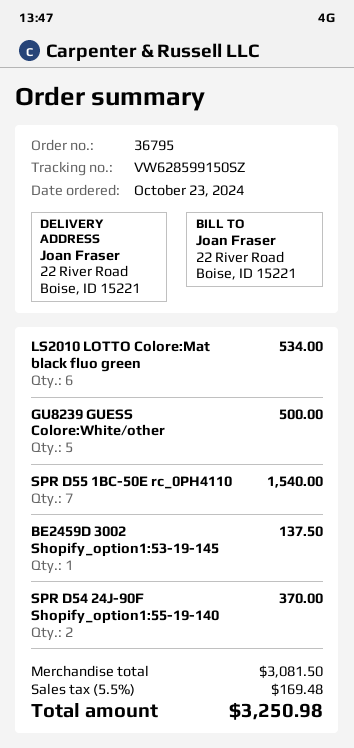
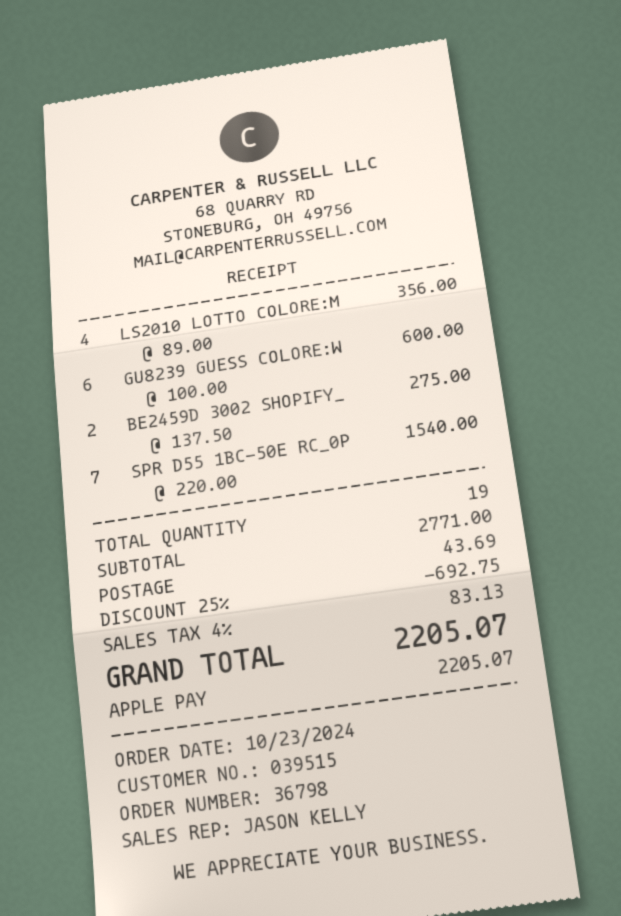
order number: 36795 -> 36798
LS2010 LOTTO Colore:Mat black fluo green: 6 for 534.00 -> 4 for 356.00
GU8239 GUESS Colore:White/other: 5 for 500.00 -> 6 for 600.00
BE2459D 3002 Shopify_option1:53-19-145: 1 for 137.50 -> 2 for 275.00
SPR D54 24J-90F Shopify_option1:55-19-140: 2 for 370.00 -> none
subtotal: 3081.50 -> 2771.00
discount: none -> 25% = 692.75
shipping: none -> 43.69
tax: 5.5% = 169.48 -> 4% = 83.13
total: 3250.98 -> 2205.07

